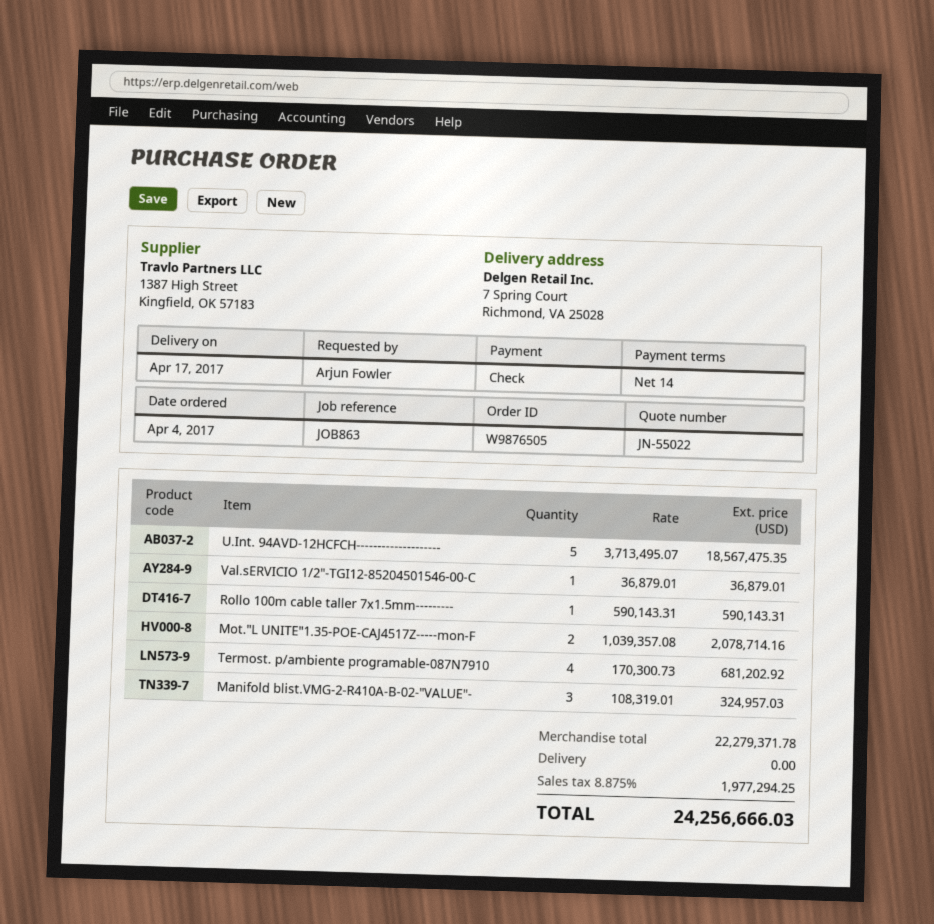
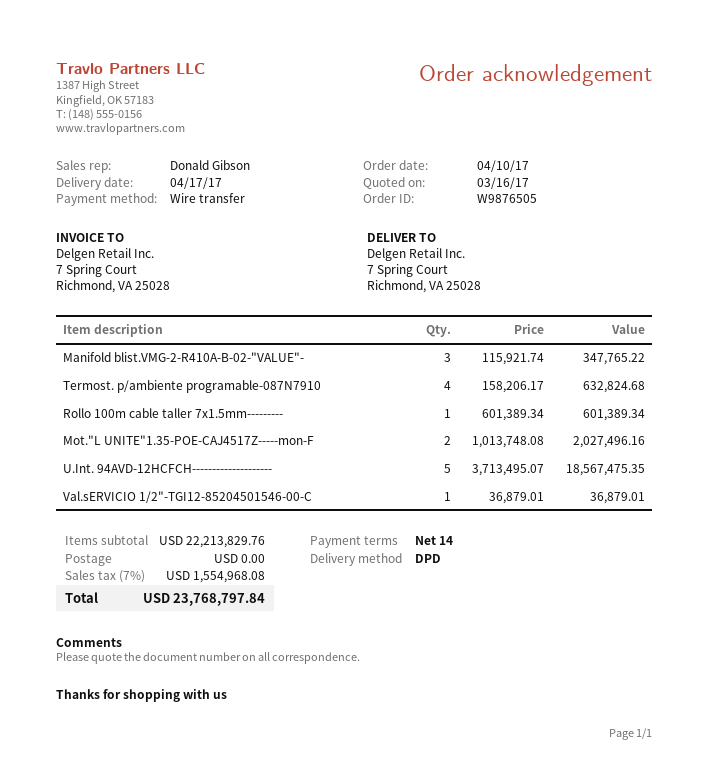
order date: 2017-04-04 -> 2017-04-10
payment method: cheque -> bank transfer
Rollo 100m cable taller 7x1.5mm---------: 1 x 590143.31 = 590143.31 -> 1 x 601389.34 = 601389.34
Mot."L UNITE"1.35-POE-CAJ4517Z-----mon-F: 2 x 1039357.08 = 2078714.16 -> 2 x 1013748.08 = 2027496.16
Termost. p/ambiente programable-087N7910: 4 x 170300.73 = 681202.92 -> 4 x 158206.17 = 632824.68
Manifold blist.VMG-2-R410A-B-02-"VALUE"-: 3 x 108319.01 = 324957.03 -> 3 x 115921.74 = 347765.22
subtotal: 22279371.78 -> 22213829.76
tax: 8.875% = 1977294.25 -> 7% = 1554968.08
total: 24256666.03 -> 23768797.84

